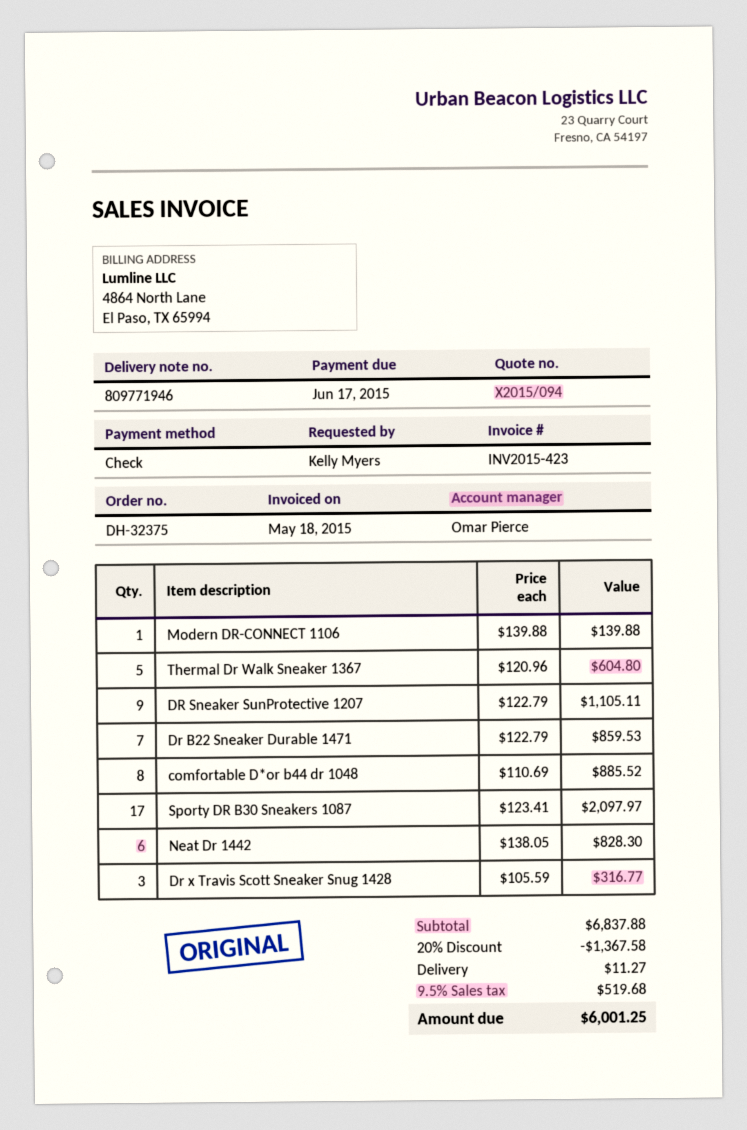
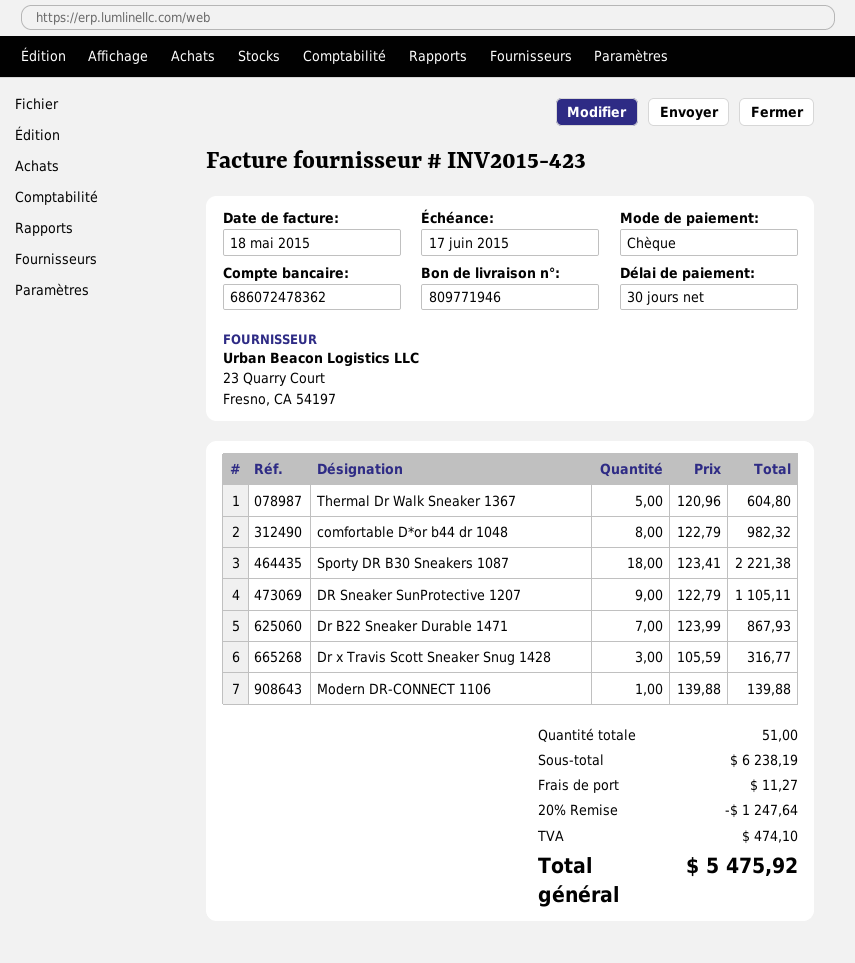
Dr B22 Sneaker Durable 1471: 7 x 122.79 = 859.53 -> 7 x 123.99 = 867.93
comfortable D*or b44 dr 1048: 8 x 110.69 = 885.52 -> 8 x 122.79 = 982.32
Sporty DR B30 Sneakers 1087: 17 x 123.41 = 2097.97 -> 18 x 123.41 = 2221.38
Neat Dr 1442: 6 x 138.05 = 828.30 -> none
subtotal: 6837.88 -> 6238.19
discount: 20% = 1367.58 -> 20% = 1247.64
tax: 519.68 -> 474.10
total: 6001.25 -> 5475.92

